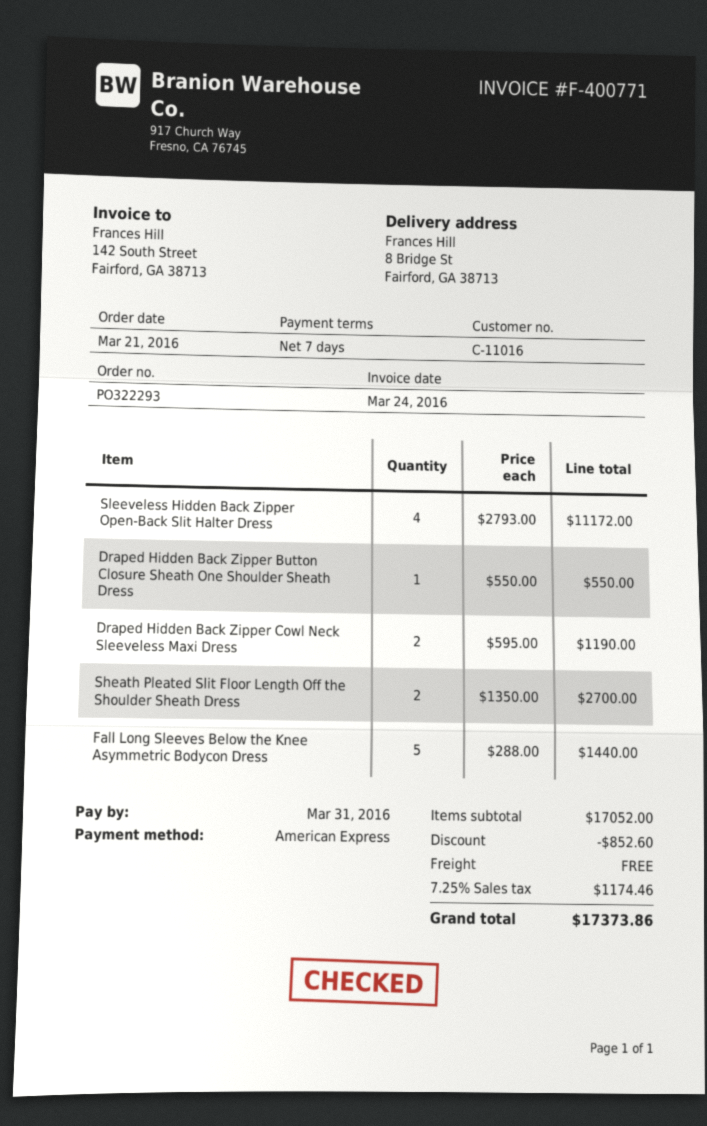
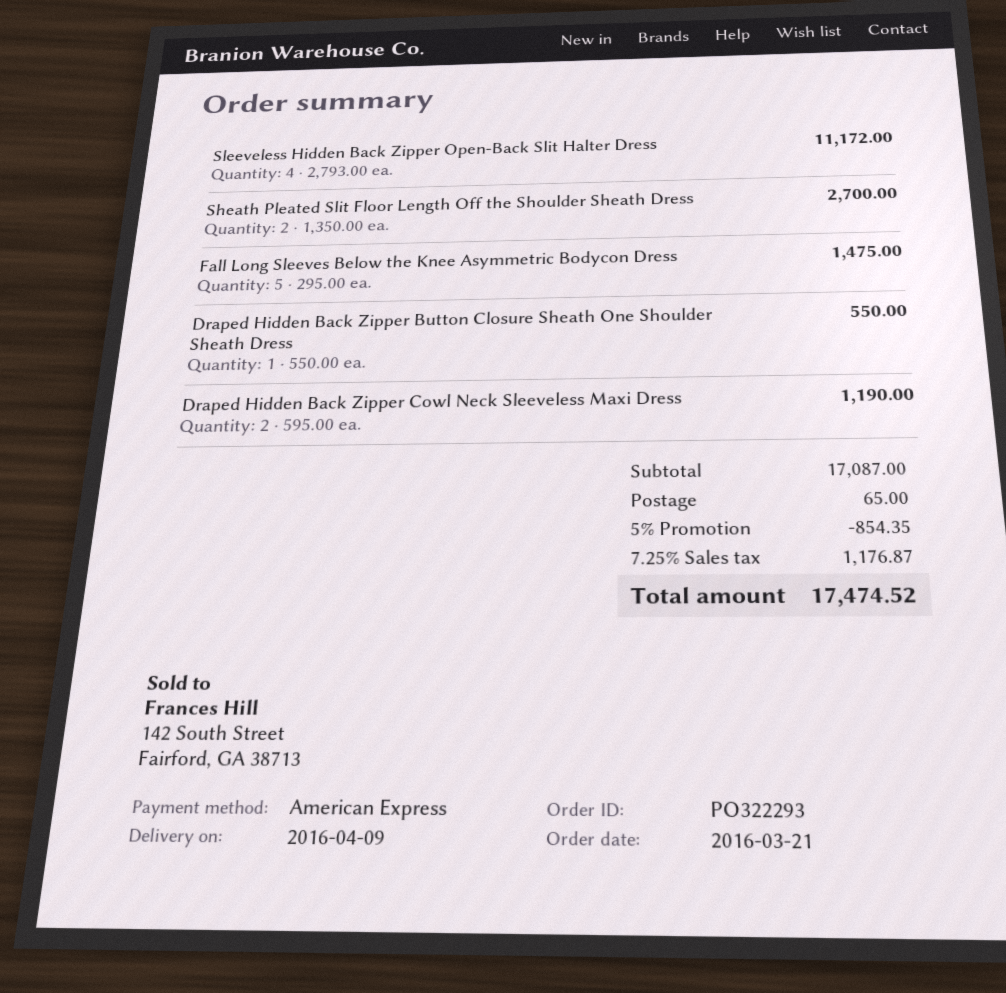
Fall Long Sleeves Below the Knee Asymmetric Bodycon Dress: 5 x 288.00 = 1440.00 -> 5 x 295.00 = 1475.00
subtotal: 17052.00 -> 17087.00
discount: 852.60 -> 854.35
shipping: 0.00 -> 65.00
tax: 7.25% = 1174.46 -> 7.25% = 1176.87
total: 17373.86 -> 17474.52

